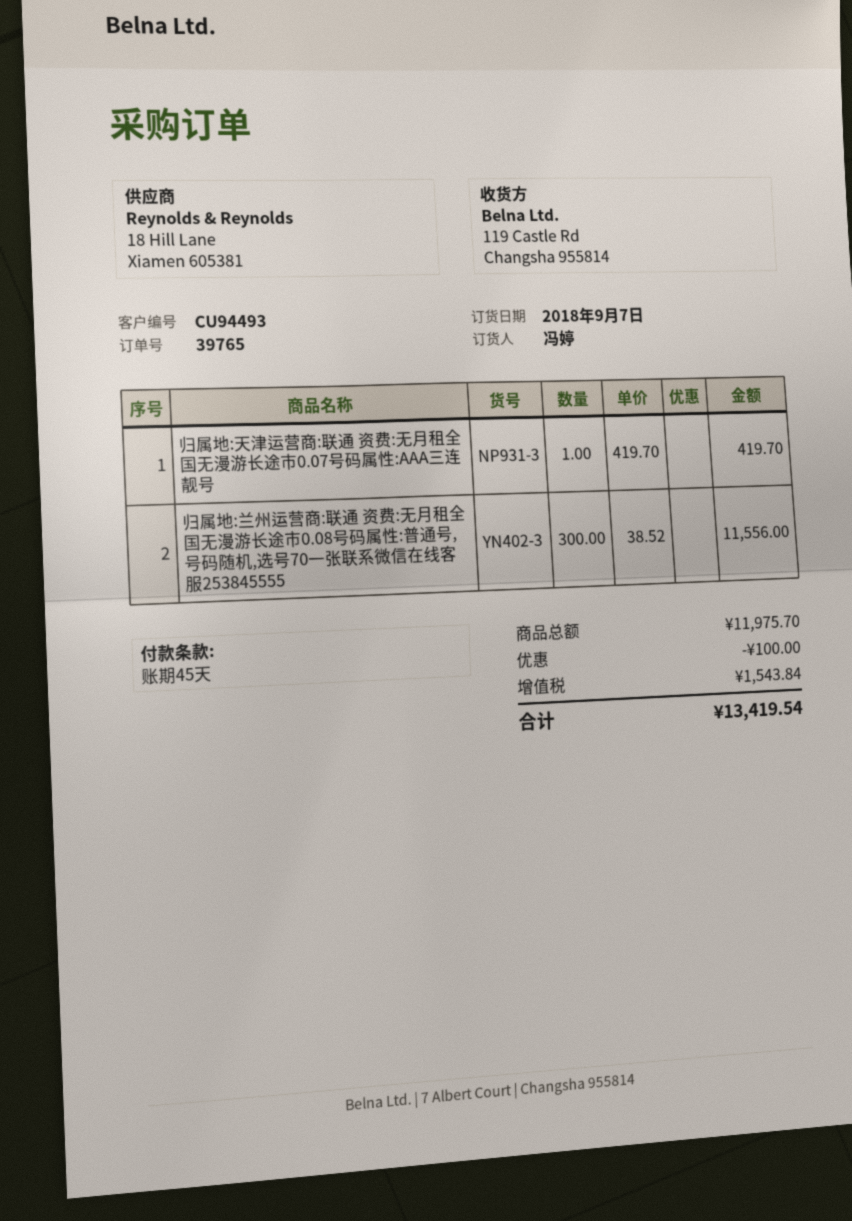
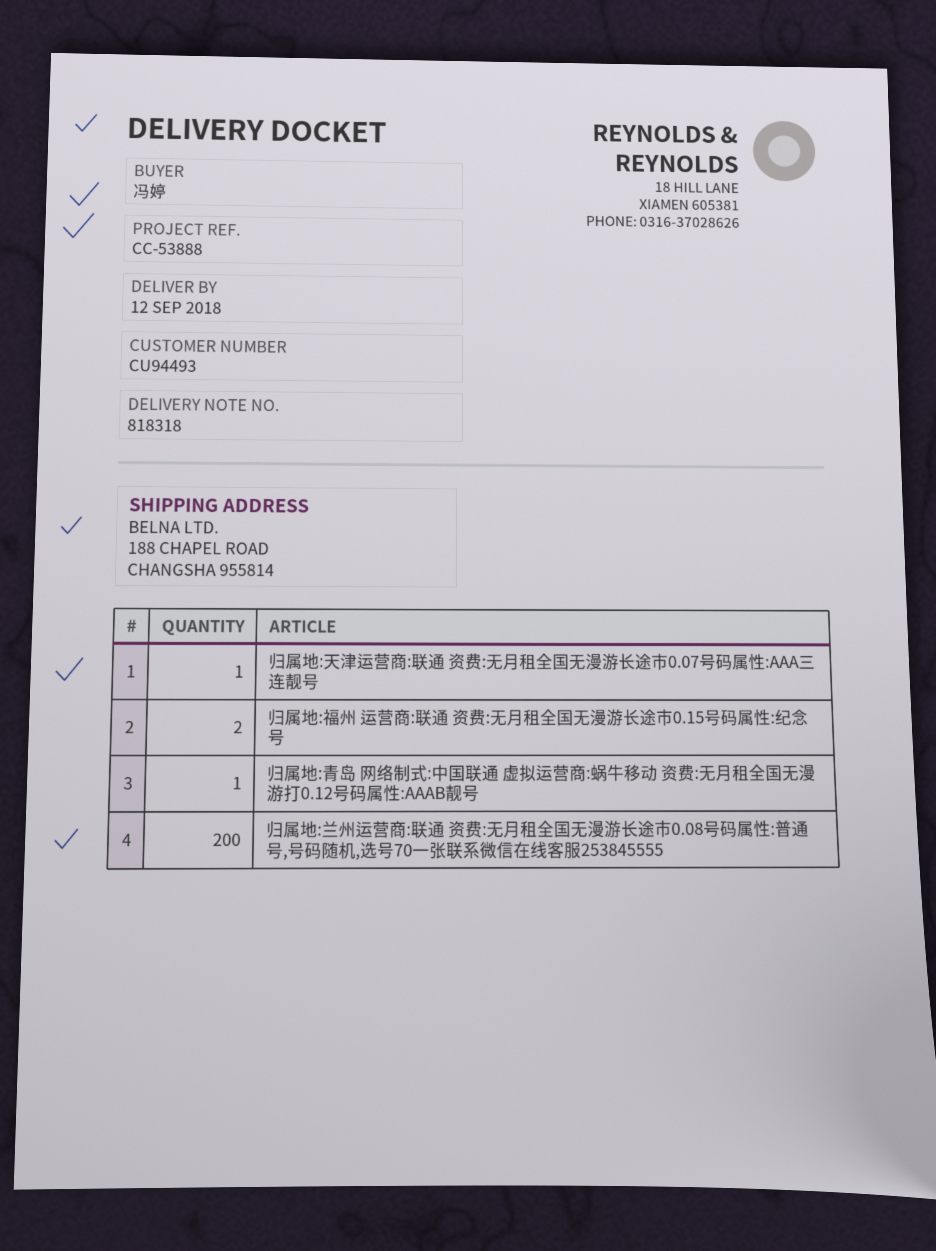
ship to: 119 Castle Rd, Changsha 955814 -> 188 CHAPEL ROAD, CHANGSHA 955814
归属地:兰州运营商:联通 资费:无月租全国无漫游长途市0.08号码属性:普通号,号码随机,选号70一张联系微信在线客服253845555: 300 -> 200
归属地:福州 运营商:联通 资费:无月租全国无漫游长途市0.15号码属性:纪念号: none -> 2
归属地:青岛 网络制式:中国联通 虚拟运营商:蜗牛移动 资费:无月租全国无漫游打0.12号码属性:AAAB靓号: none -> 1

